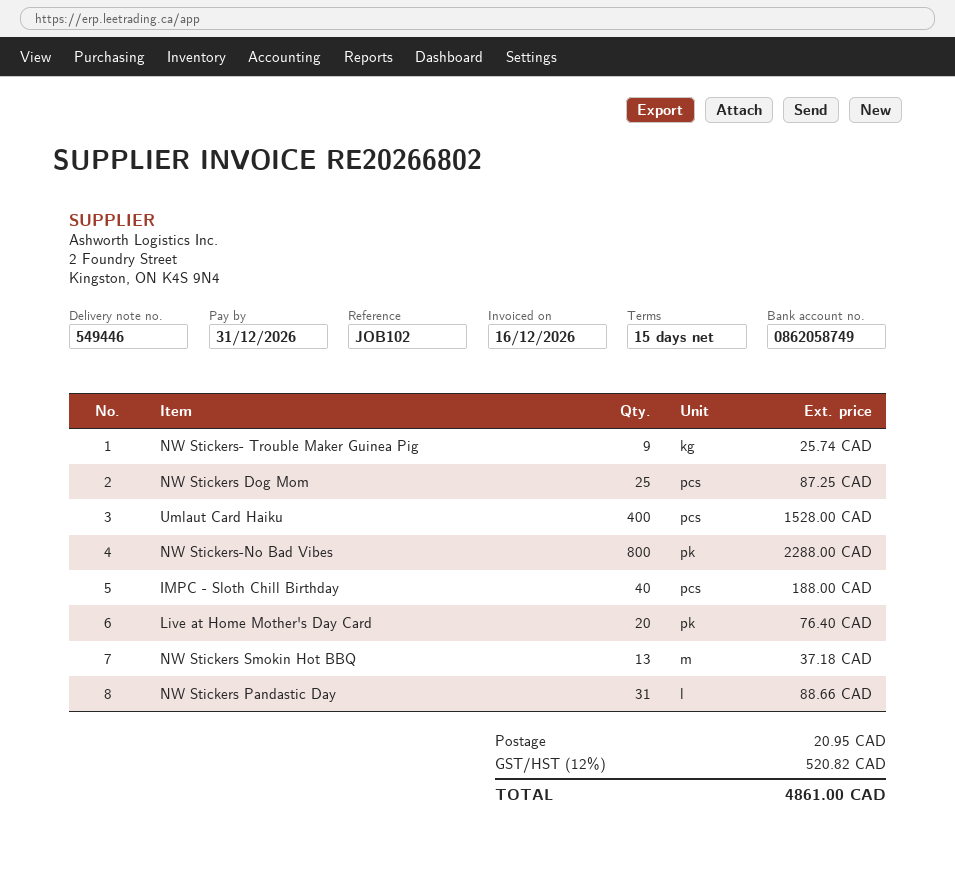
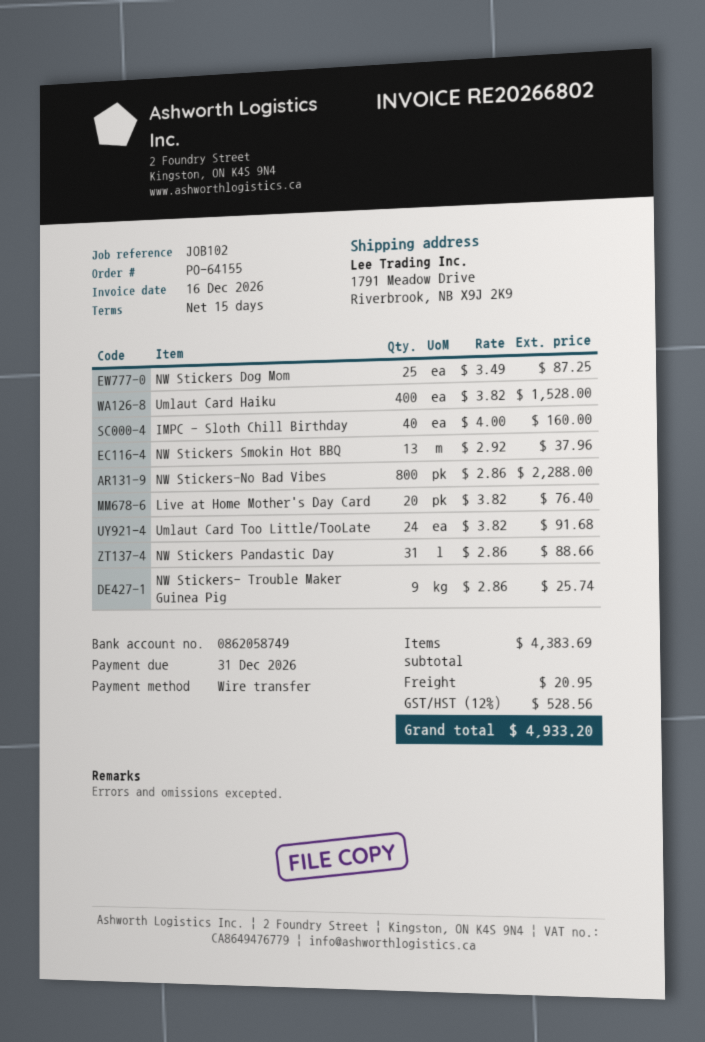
IMPC - Sloth Chill Birthday: 40 for 188.00 -> 40 for 160.00
NW Stickers Smokin Hot BBQ: 13 for 37.18 -> 13 for 37.96
Umlaut Card Too Little/TooLate: none -> 24 for 91.68
tax: 12% = 520.82 -> 12% = 528.56
total: 4861.00 -> 4933.20

